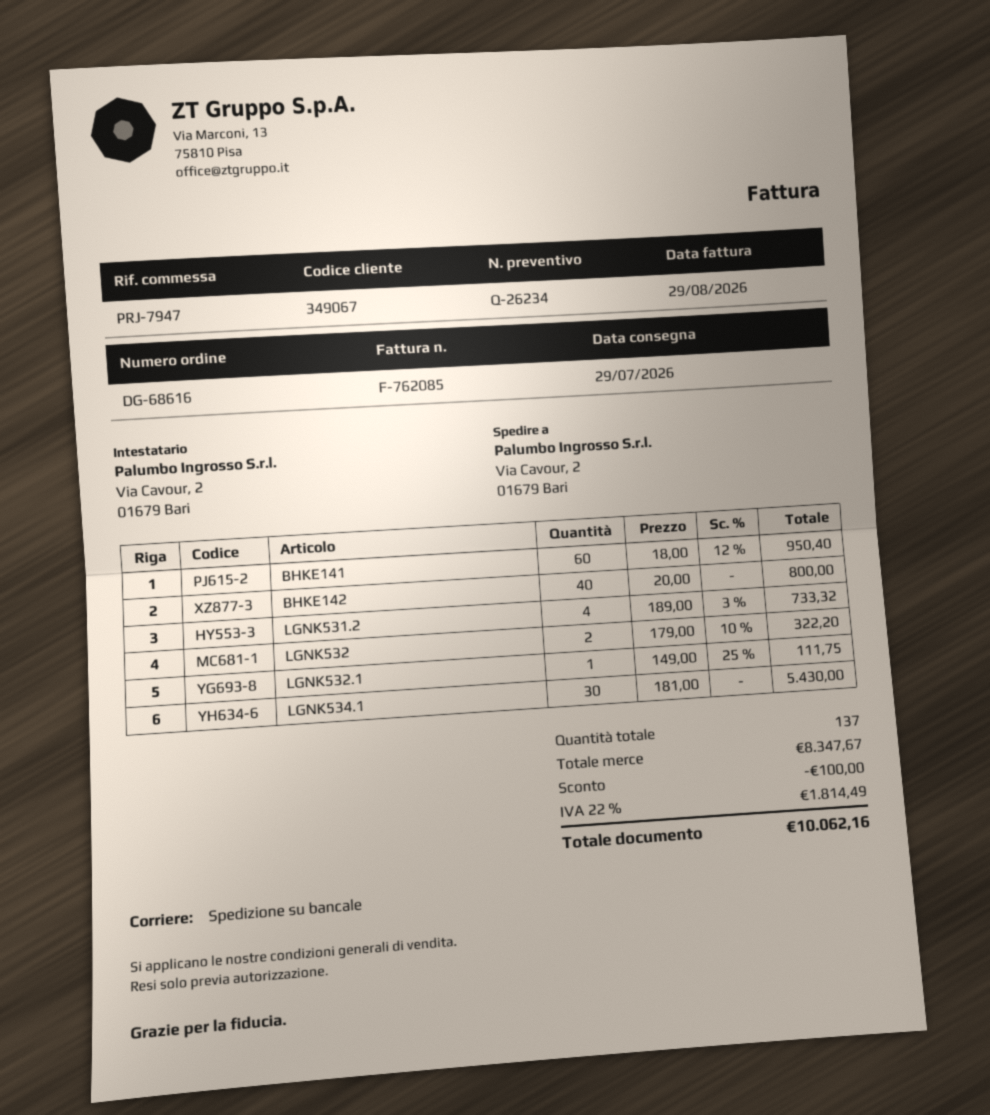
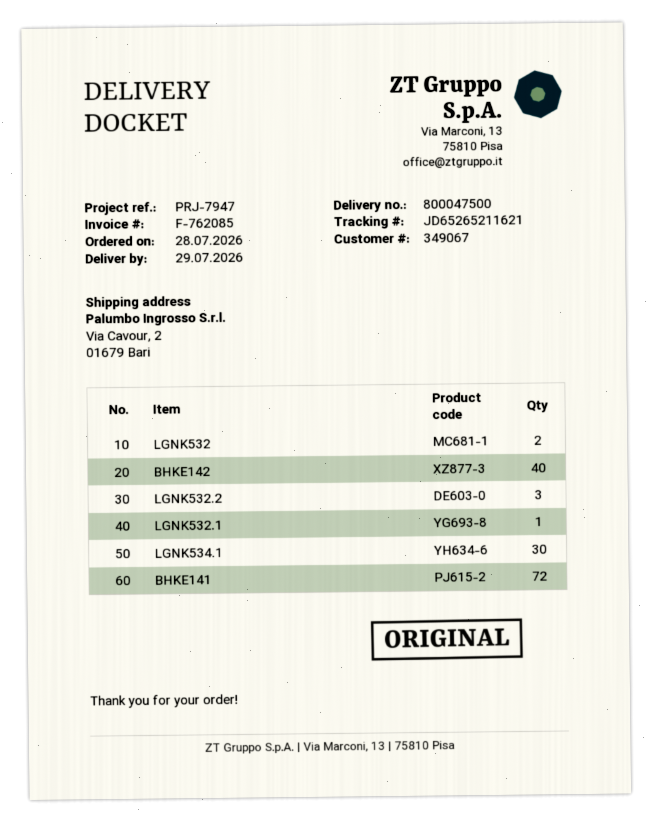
BHKE141: 60 -> 72
LGNK531.2: 4 -> none
LGNK532.2: none -> 3

